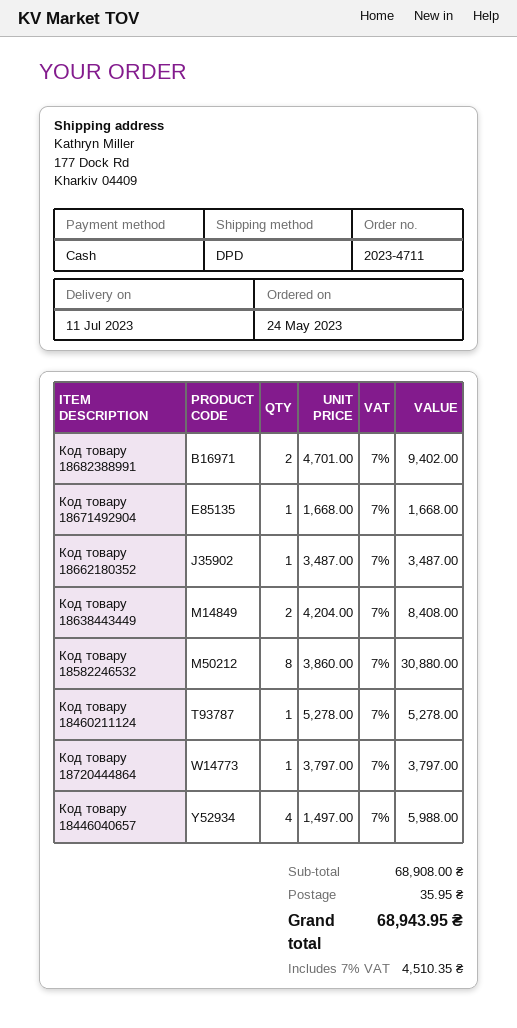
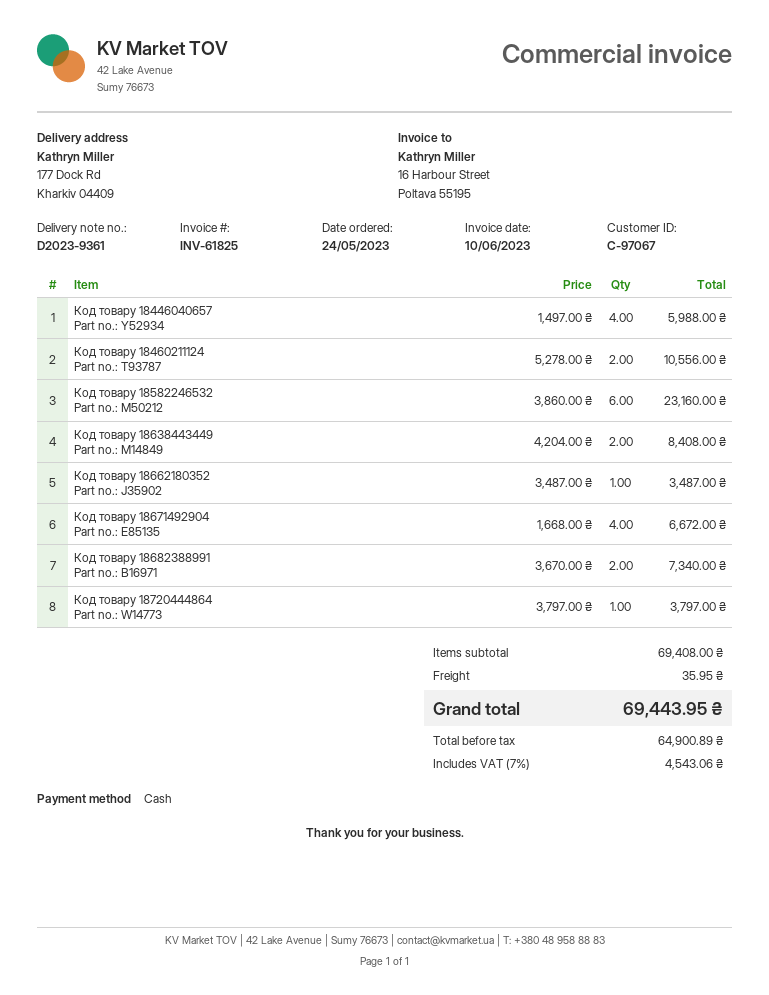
Код товару 18682388991: 2 x 4701.00 = 9402.00 -> 2 x 3670.00 = 7340.00
Код товару 18671492904: 1 x 1668.00 = 1668.00 -> 4 x 1668.00 = 6672.00
Код товару 18582246532: 8 x 3860.00 = 30880.00 -> 6 x 3860.00 = 23160.00
Код товару 18460211124: 1 x 5278.00 = 5278.00 -> 2 x 5278.00 = 10556.00
subtotal: 68908.00 -> 69408.00
tax: 7% = 4510.35 -> 7% = 4543.06
total: 68943.95 -> 69443.95

